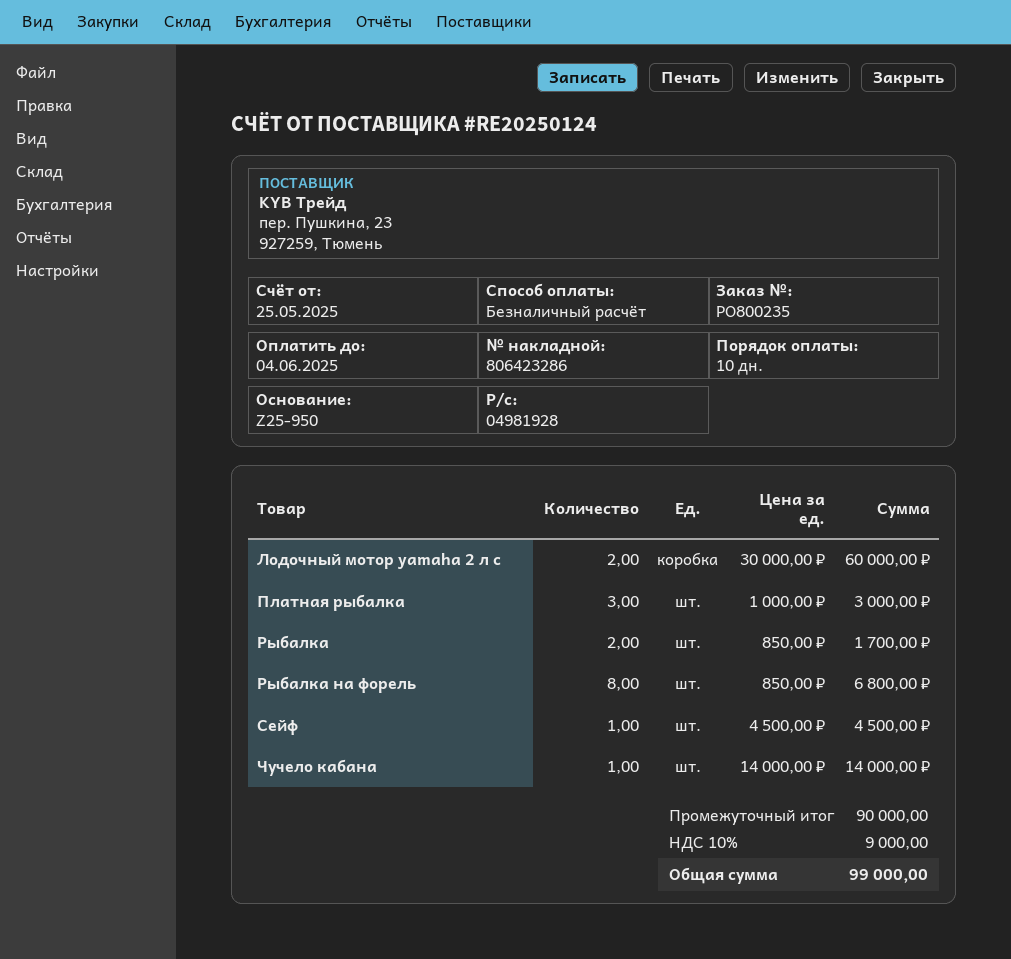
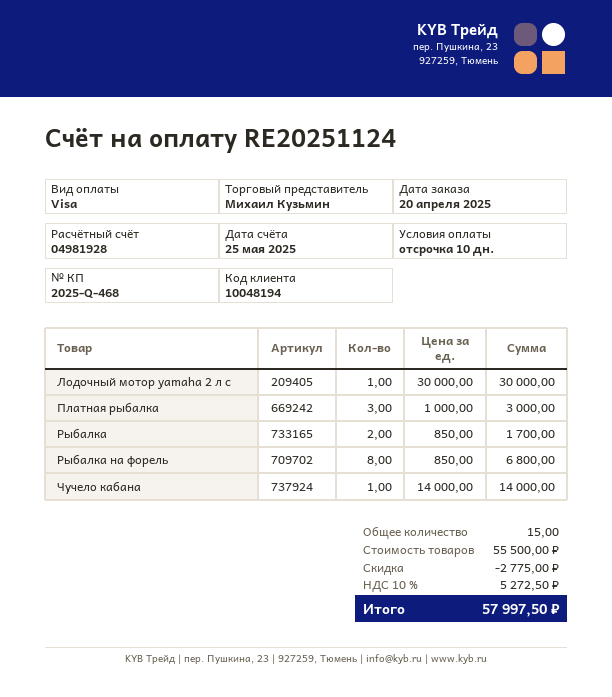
invoice number: RE20250124 -> RE20251124
payment method: bank transfer -> Visa
Лодочный мотор yamaha 2 л с: 2 x 30000.00 = 60000.00 -> 1 x 30000.00 = 30000.00
Сейф: 1 x 4500.00 = 4500.00 -> none
subtotal: 90000.00 -> 55500.00
discount: none -> 2775.00
tax: 10% = 9000.00 -> 10% = 5272.50
total: 99000.00 -> 57997.50

